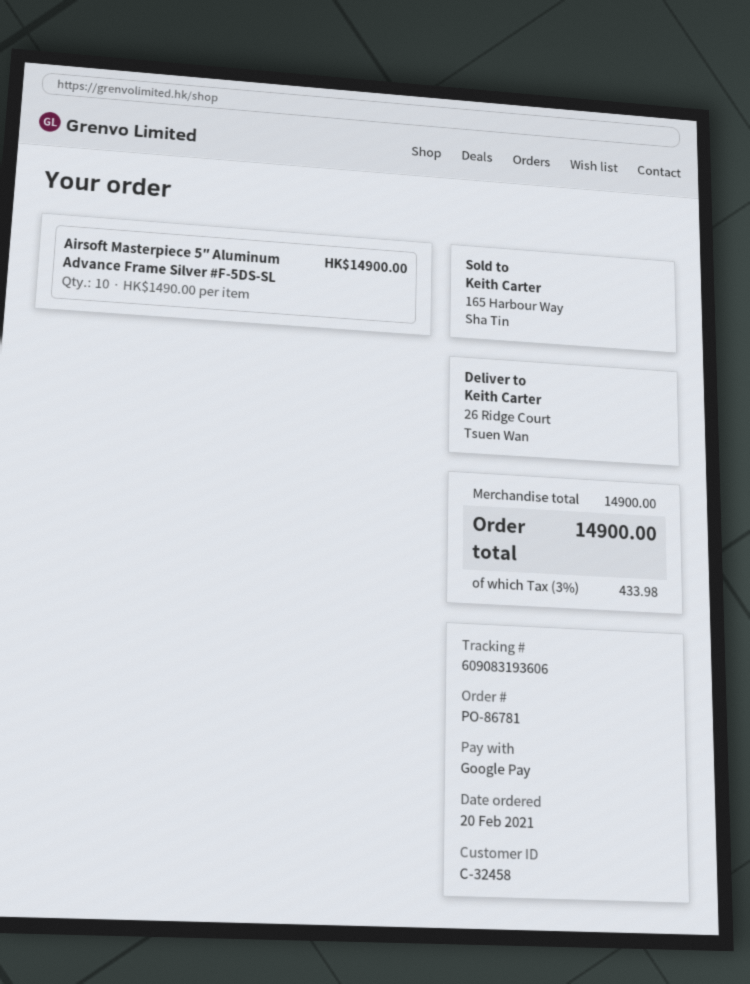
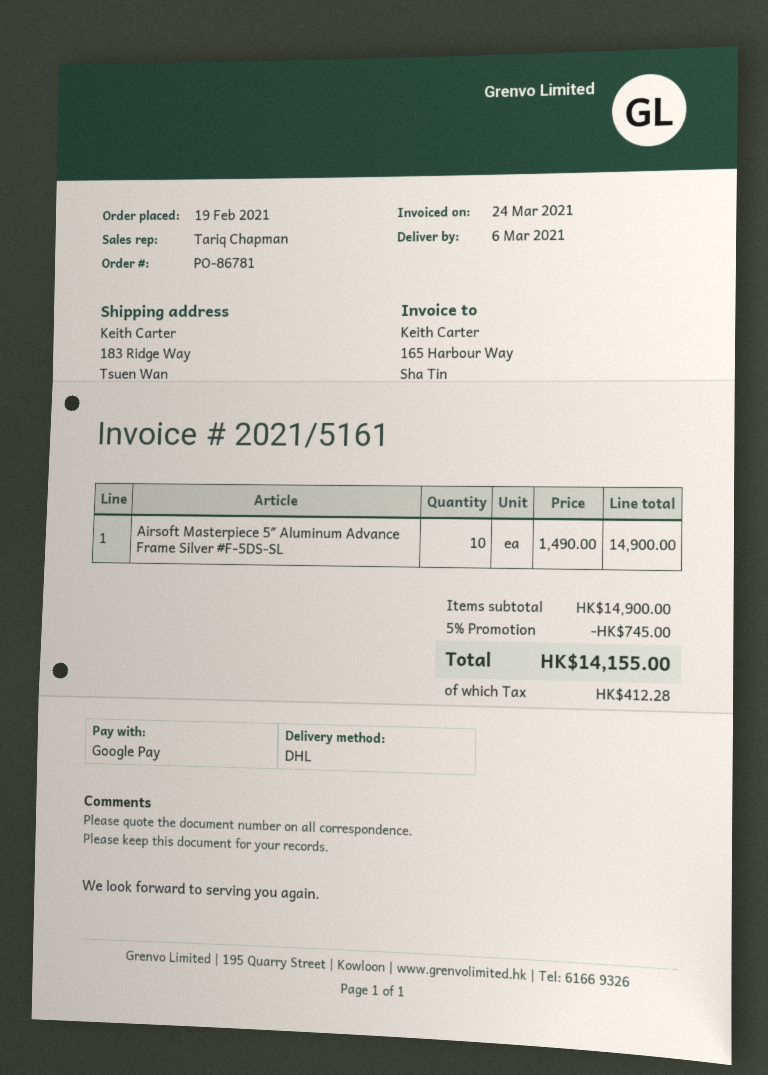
order date: 2021-02-20 -> 2021-02-19
ship to: 26 Ridge Court, Tsuen Wan -> 183 Ridge Way, Tsuen Wan
discount: none -> 5% = 745.00
tax: 433.98 -> 412.28
total: 14900.00 -> 14155.00

